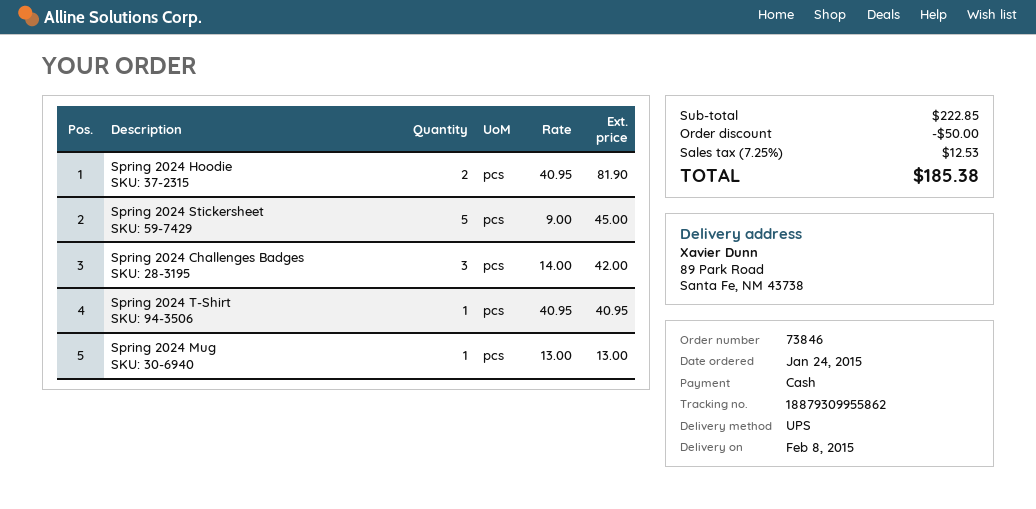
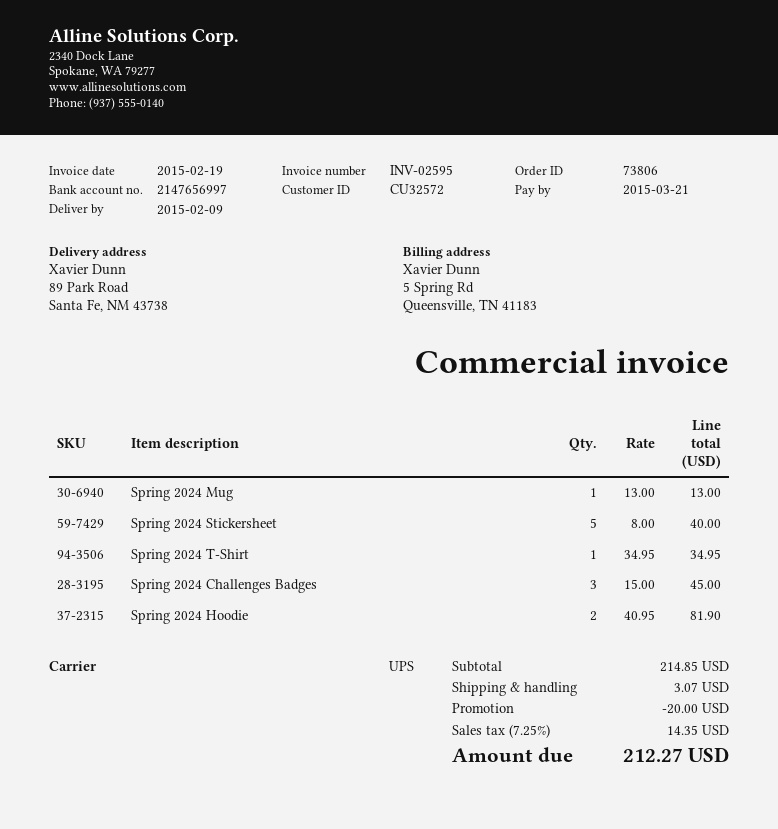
order number: 73846 -> 73806
delivery date: 2015-02-08 -> 2015-02-09
Spring 2024 Stickersheet: 5 x 9.00 = 45.00 -> 5 x 8.00 = 40.00
Spring 2024 Challenges Badges: 3 x 14.00 = 42.00 -> 3 x 15.00 = 45.00
Spring 2024 T-Shirt: 1 x 40.95 = 40.95 -> 1 x 34.95 = 34.95
subtotal: 222.85 -> 214.85
discount: 50.00 -> 20.00
shipping: none -> 3.07
tax: 7.25% = 12.53 -> 7.25% = 14.35
total: 185.38 -> 212.27

